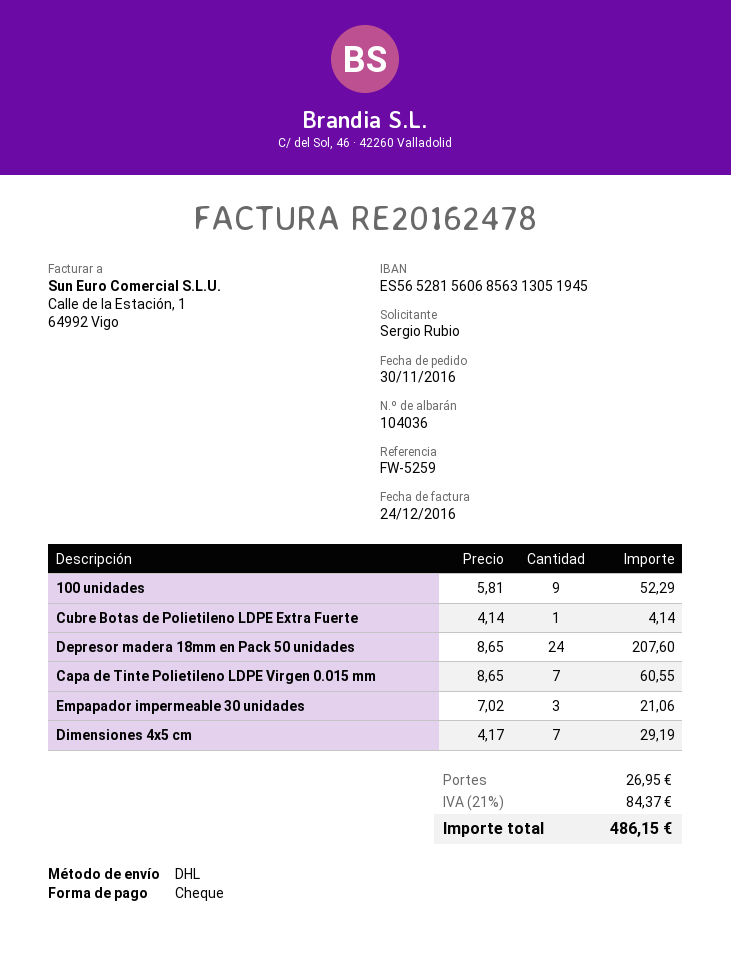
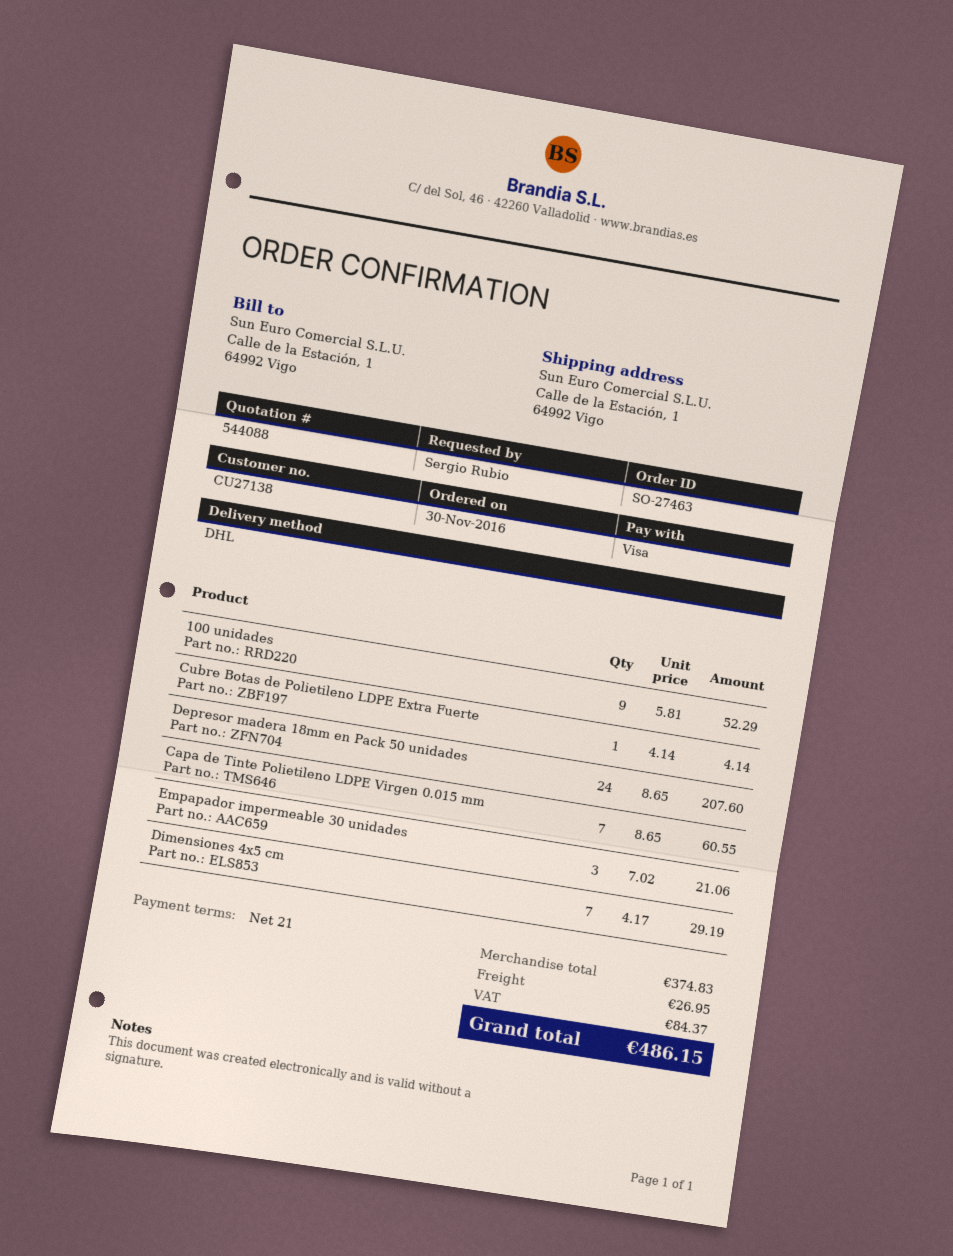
payment method: cheque -> Visa

